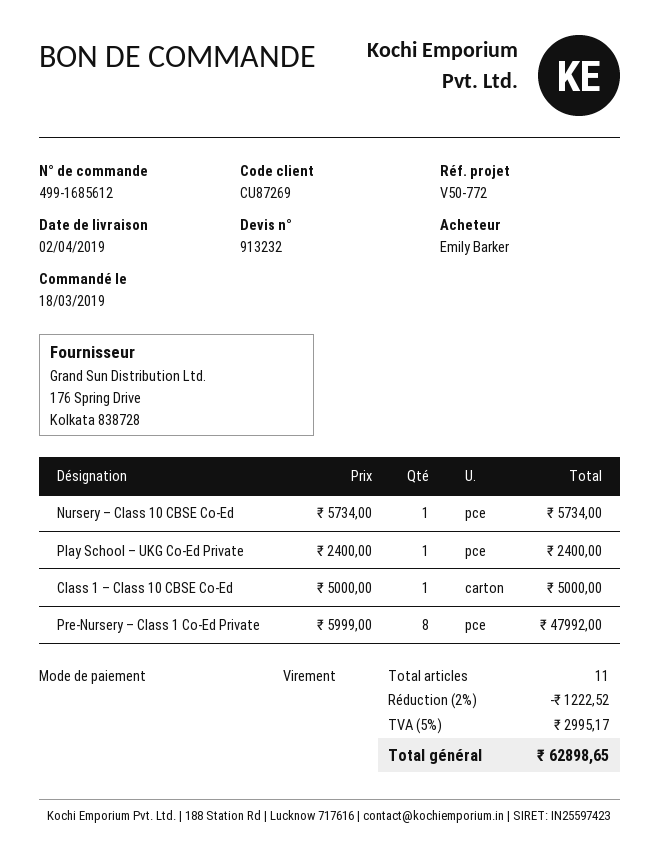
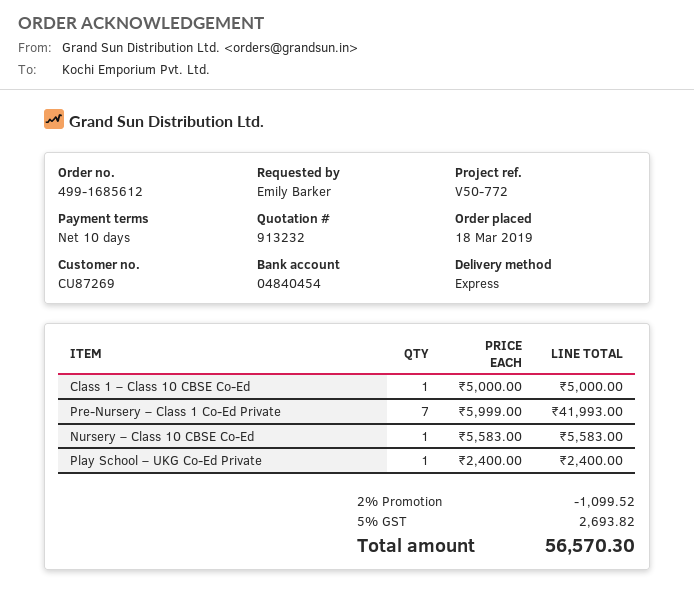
Nursery – Class 10 CBSE Co-Ed: 1 x 5734.00 = 5734.00 -> 1 x 5583.00 = 5583.00
Pre-Nursery – Class 1 Co-Ed Private: 8 x 5999.00 = 47992.00 -> 7 x 5999.00 = 41993.00
discount: 2% = 1222.52 -> 2% = 1099.52
tax: 5% = 2995.17 -> 5% = 2693.82
total: 62898.65 -> 56570.30

